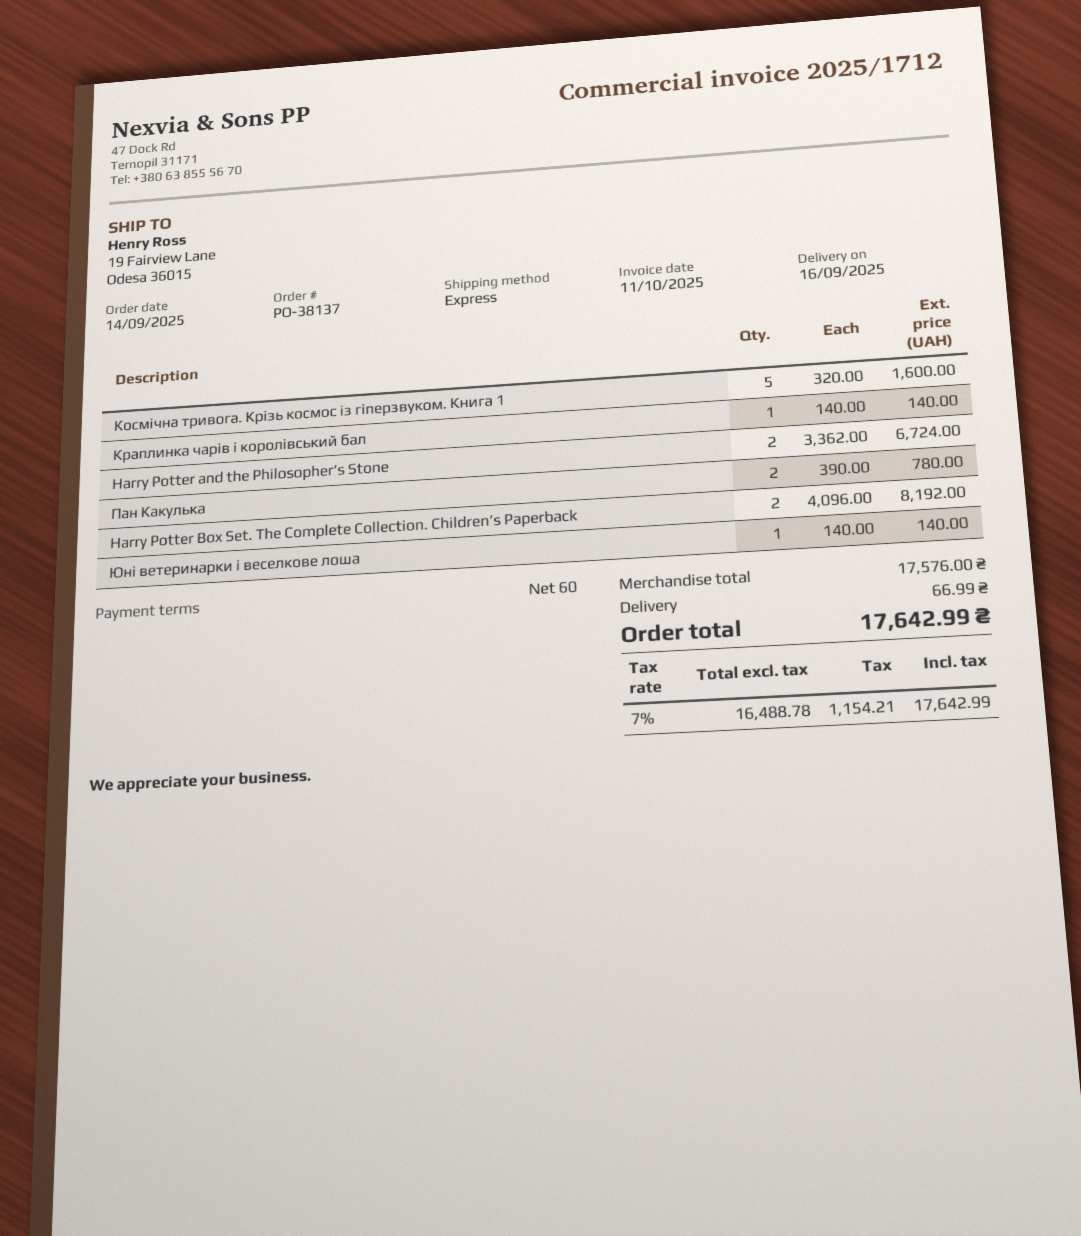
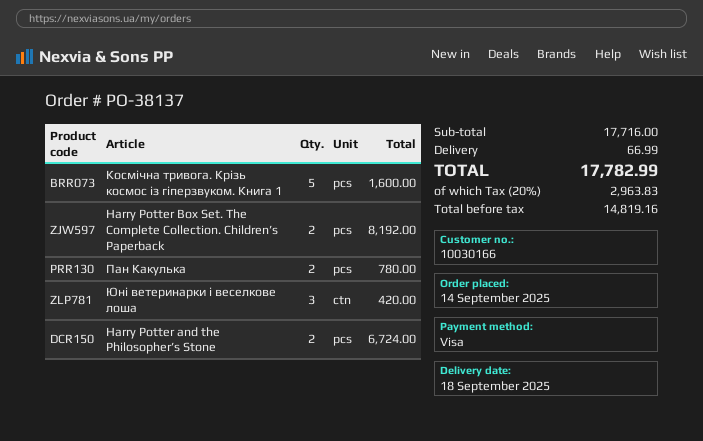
delivery date: 2025-09-16 -> 2025-09-18
Краплинка чарів і королівський бал: 1 for 140.00 -> none
Юні ветеринарки і веселкове лоша: 1 for 140.00 -> 3 for 420.00
subtotal: 17576.00 -> 17716.00
net: 16488.78 -> 14819.16
tax: 7% = 1154.21 -> 20% = 2963.83
total: 17642.99 -> 17782.99

